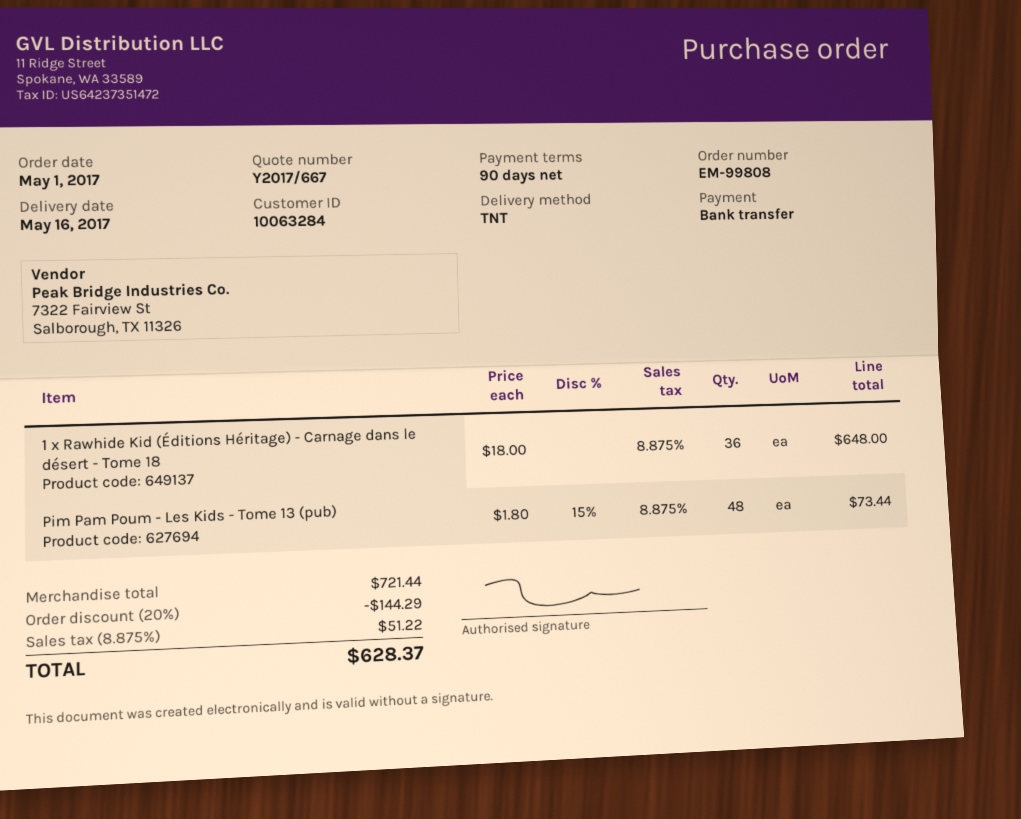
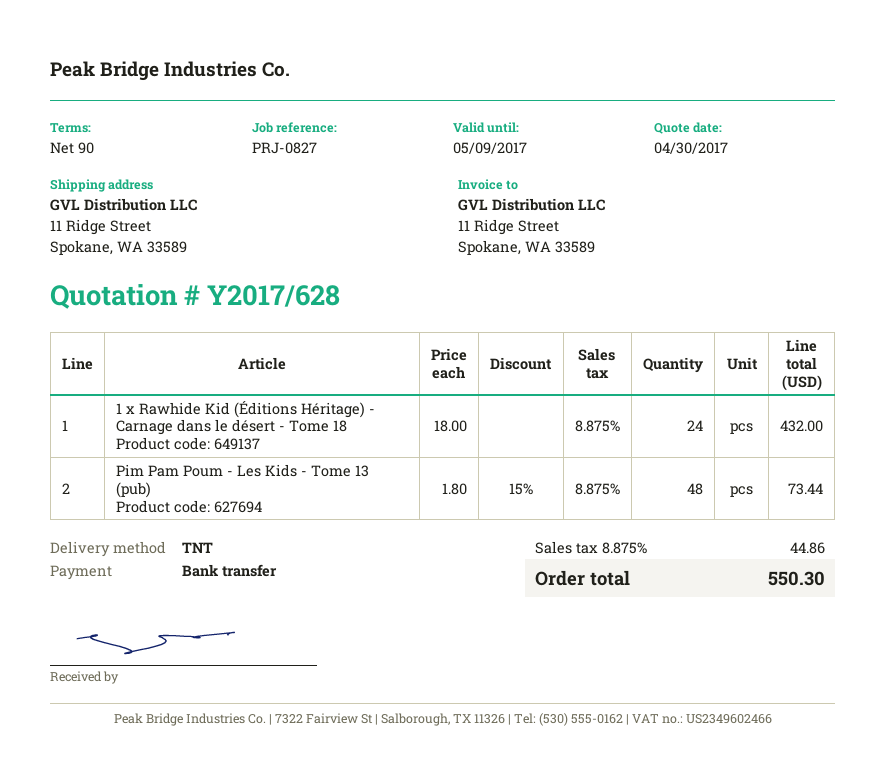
quote number: Y2017/667 -> Y2017/628
1 x Rawhide Kid (Éditions Héritage) - Carnage dans le désert - Tome 18: 36 x 18.00 = 648.00 -> 24 x 18.00 = 432.00
discount: 20% = 144.29 -> none
tax: 8.875% = 51.22 -> 8.875% = 44.86
total: 628.37 -> 550.30

